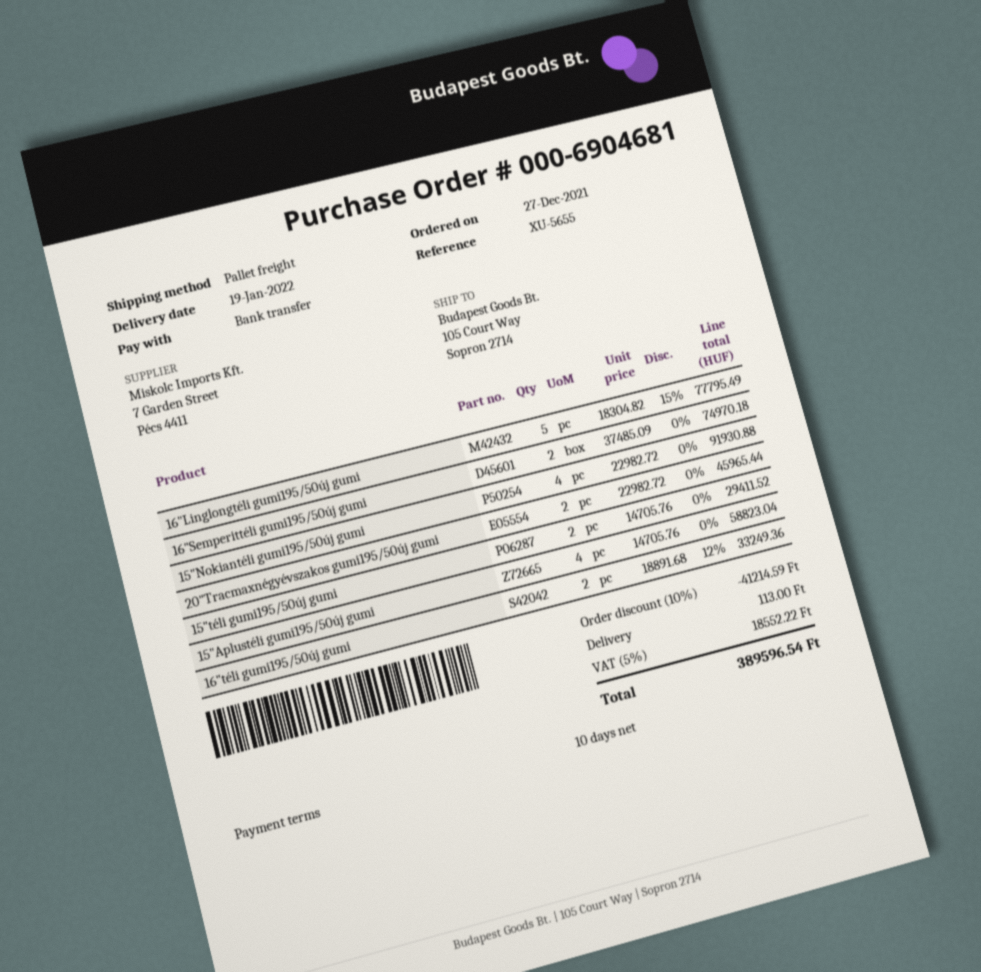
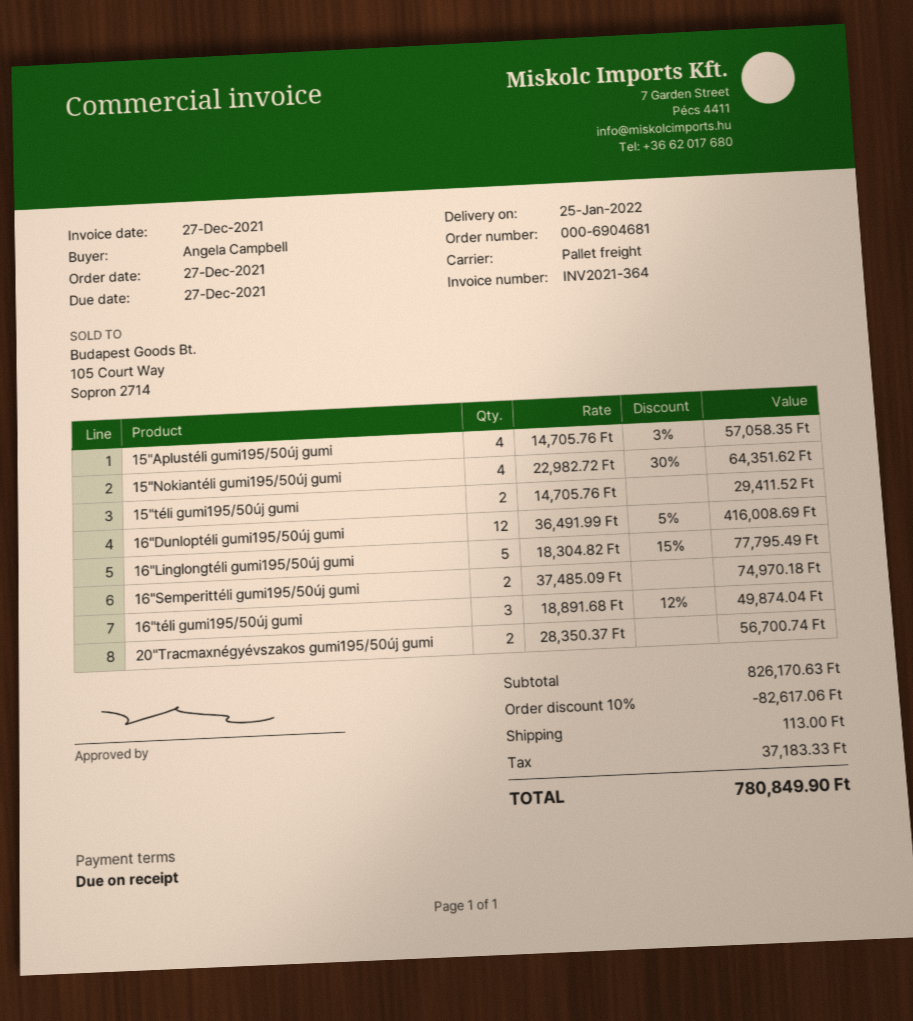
delivery date: 2022-01-19 -> 2022-01-25
payment terms: 10 days -> on receipt
15"Nokiantéli gumi195/50új gumi: 4 x 22982.72 = 91930.88 -> 4 x 22982.72 - 30% = 64351.62
20"Tracmaxnégyévszakos gumi195/50új gumi: 2 x 22982.72 = 45965.44 -> 2 x 28350.37 = 56700.74
15"Aplustéli gumi195/50új gumi: 4 x 14705.76 = 58823.04 -> 4 x 14705.76 - 3% = 57058.35
16"téli gumi195/50új gumi: 2 x 18891.68 - 12% = 33249.36 -> 3 x 18891.68 - 12% = 49874.04
16"Dunloptéli gumi195/50új gumi: none -> 12 x 36491.99 - 5% = 416008.69
discount: 10% = 41214.59 -> 10% = 82617.06
tax: 18552.22 -> 37183.33
total: 389596.54 -> 780849.90

